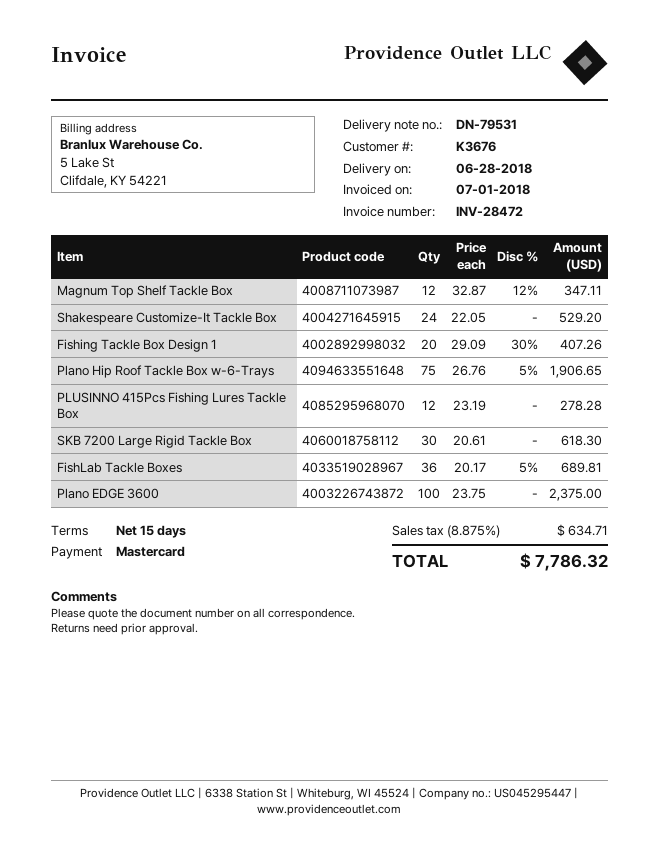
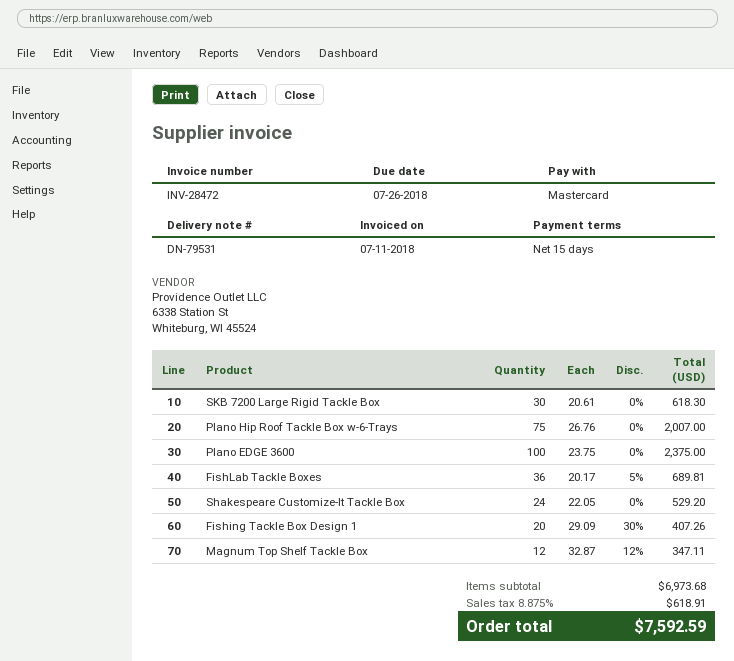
invoice date: 2018-07-01 -> 2018-07-11
Plano Hip Roof Tackle Box w-6-Trays: 75 x 26.76 - 5% = 1906.65 -> 75 x 26.76 = 2007.00
PLUSINNO 415Pcs Fishing Lures Tackle Box: 12 x 23.19 = 278.28 -> none
tax: 8.875% = 634.71 -> 8.875% = 618.91
total: 7786.32 -> 7592.59

